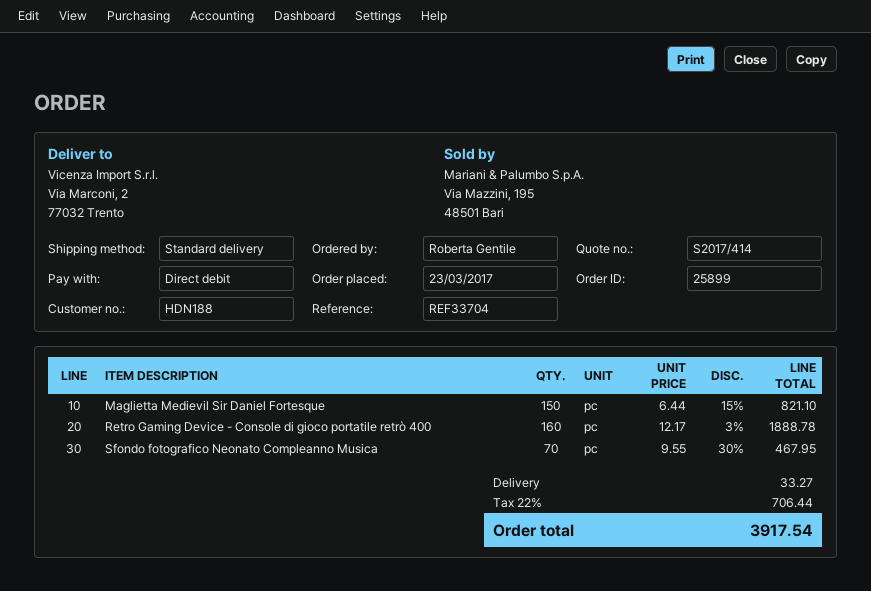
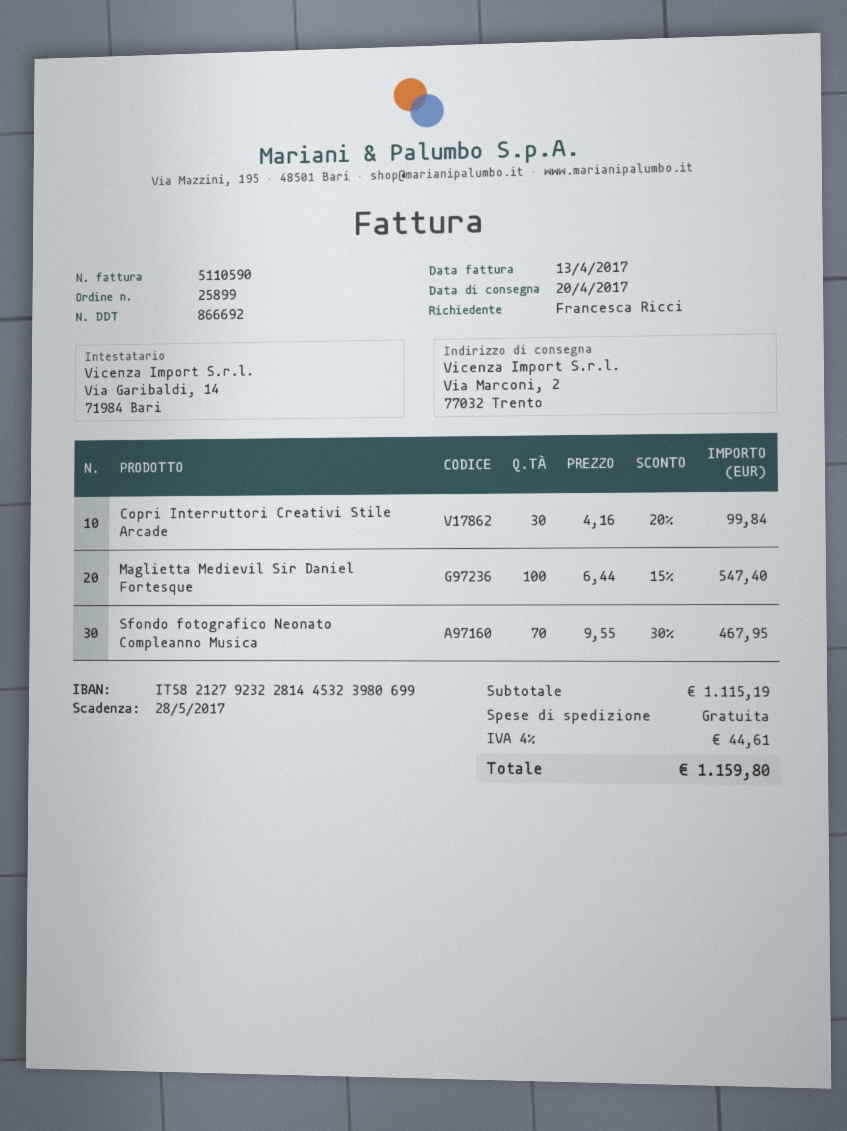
ordered by: Roberta Gentile -> Francesca Ricci
Maglietta Medievil Sir Daniel Fortesque: 150 x 6.44 - 15% = 821.10 -> 100 x 6.44 - 15% = 547.40
Retro Gaming Device - Console di gioco portatile retrò 400: 160 x 12.17 - 3% = 1888.78 -> none
Copri Interruttori Creativi Stile Arcade: none -> 30 x 4.16 - 20% = 99.84
shipping: 33.27 -> 0.00
tax: 22% = 706.44 -> 4% = 44.61
total: 3917.54 -> 1159.80

